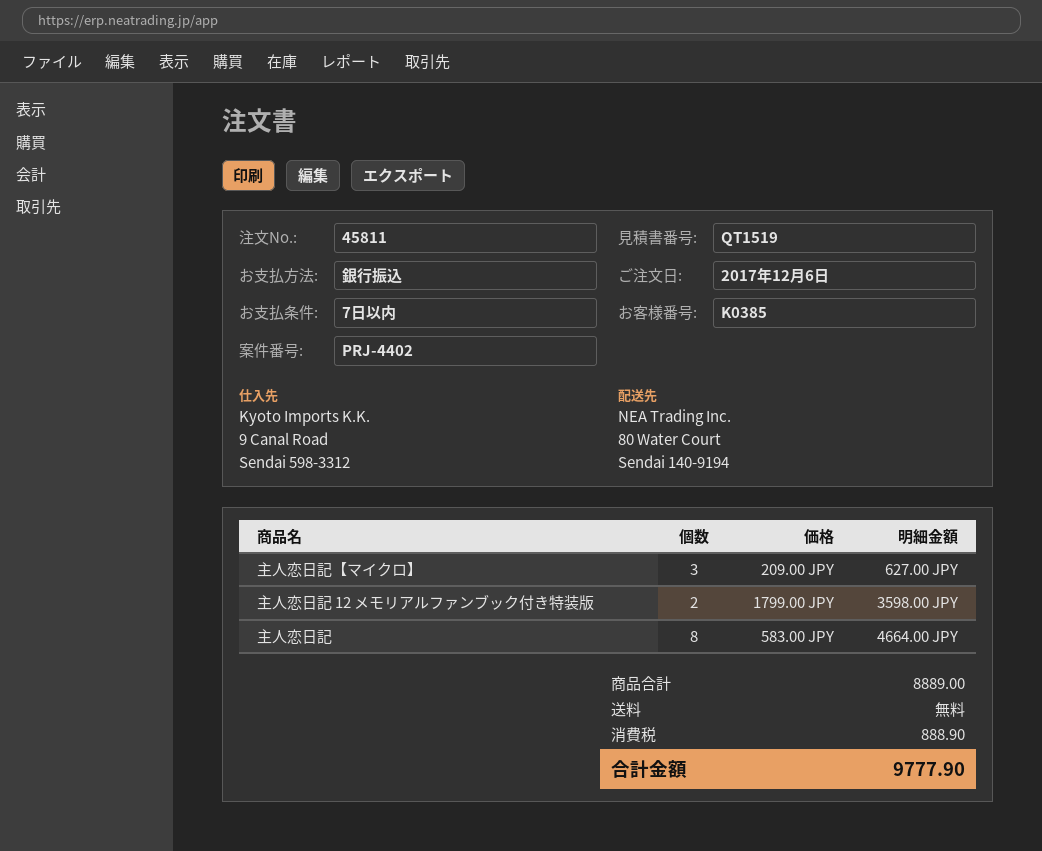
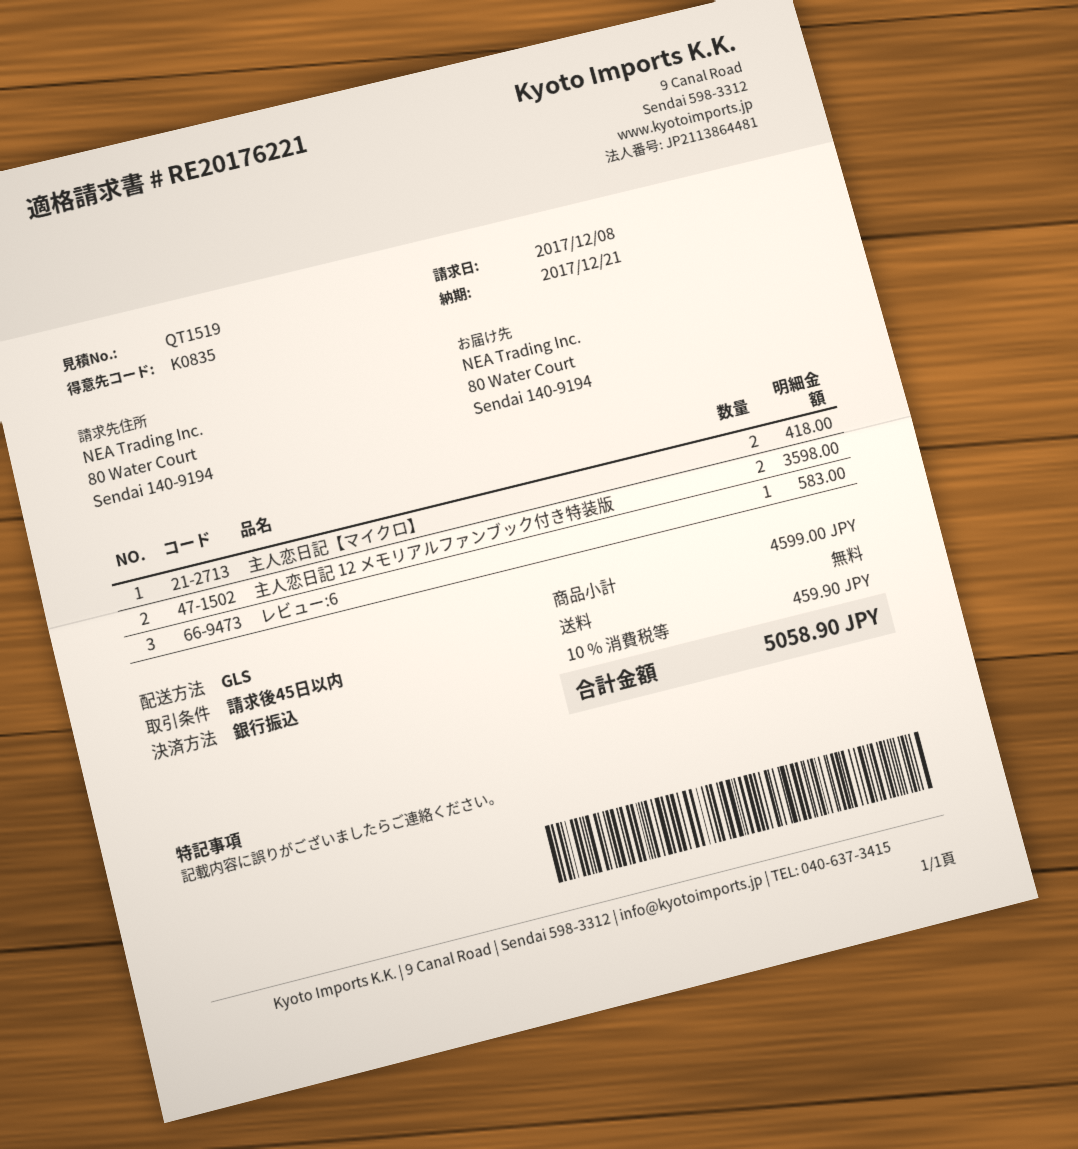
payment terms: 7 days -> 45 days
customer number: K0385 -> K0835
主人恋日記【マイクロ】: 3 for 627.00 -> 2 for 418.00
主人恋日記: 8 for 4664.00 -> none
レビュー:6: none -> 1 for 583.00
subtotal: 8889.00 -> 4599.00
tax: 888.90 -> 459.90
total: 9777.90 -> 5058.90

